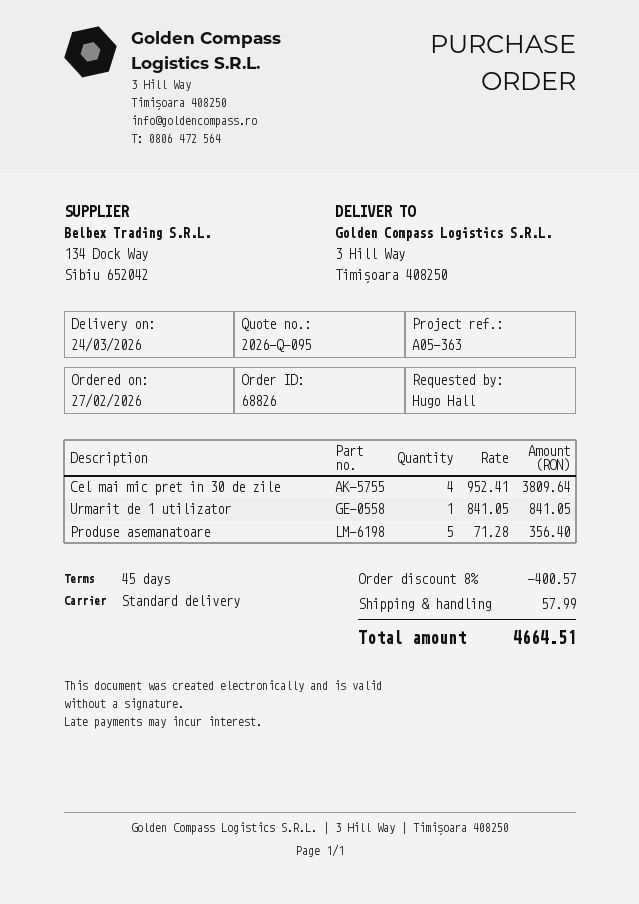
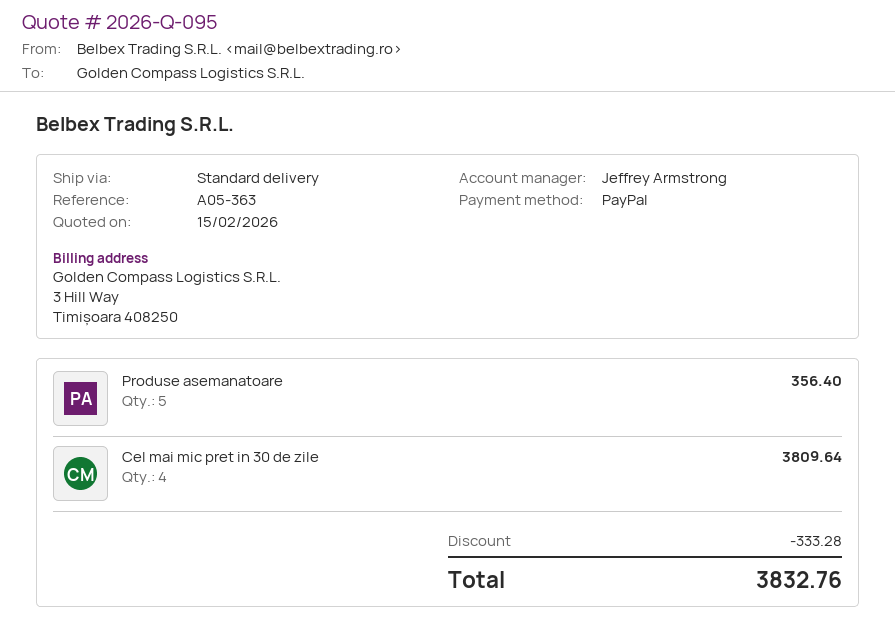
Urmarit de 1 utilizator: 1 for 841.05 -> none
discount: 400.57 -> 333.28
shipping: 57.99 -> none
total: 4664.51 -> 3832.76

